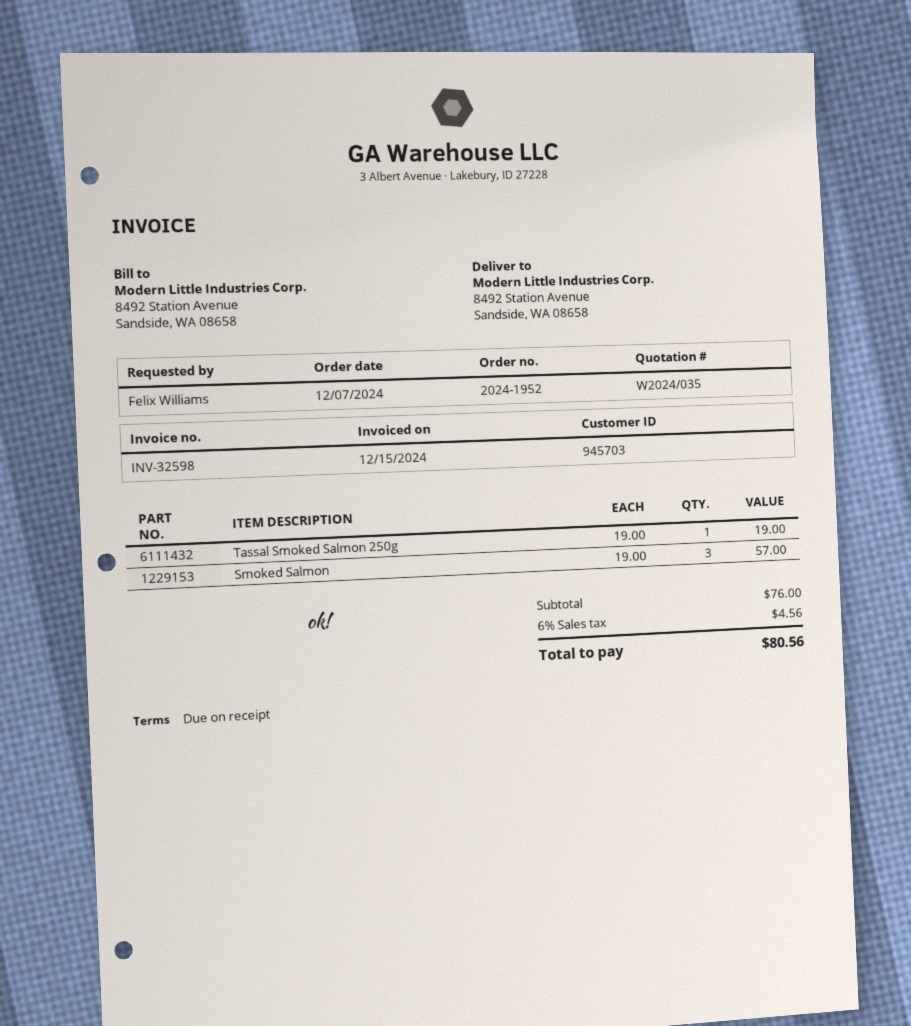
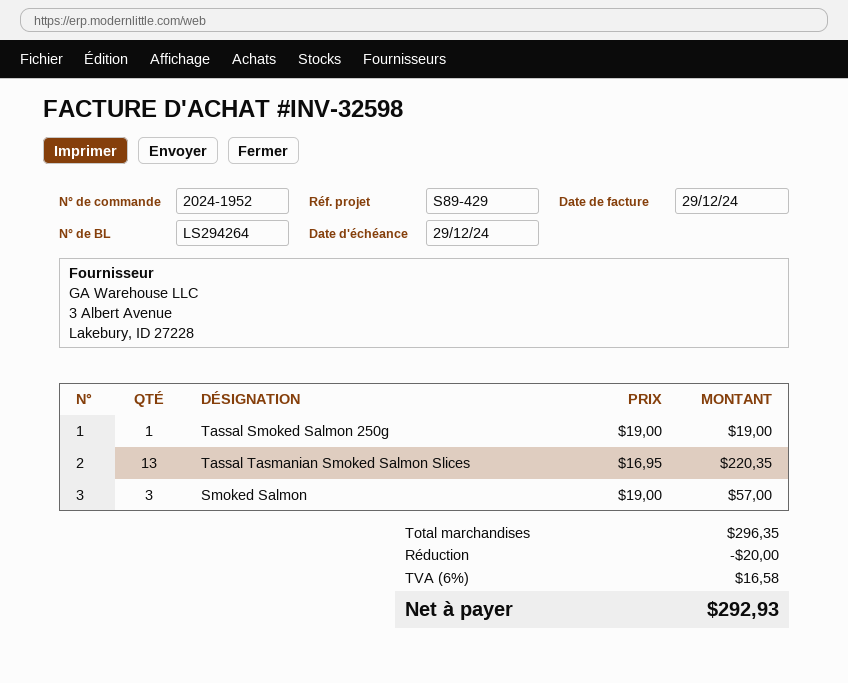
invoice date: 2024-12-15 -> 2024-12-29
Tassal Tasmanian Smoked Salmon Slices: none -> 13 x 16.95 = 220.35
subtotal: 76.00 -> 296.35
discount: none -> 20.00
tax: 6% = 4.56 -> 6% = 16.58
total: 80.56 -> 292.93

